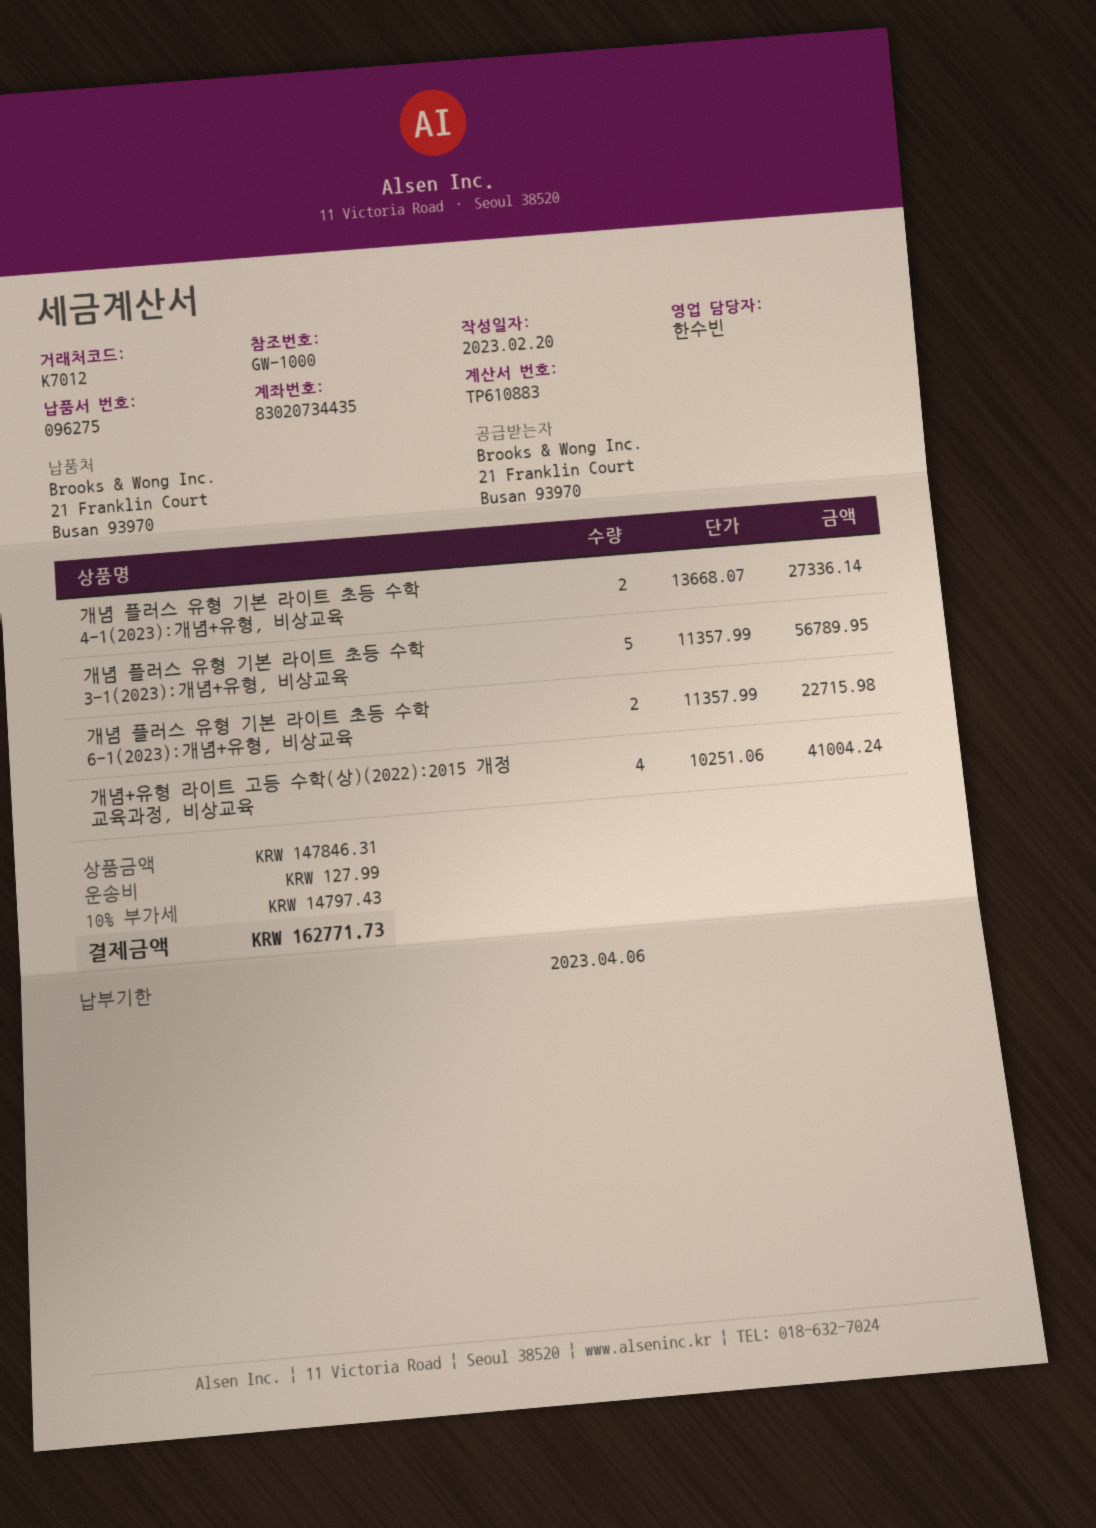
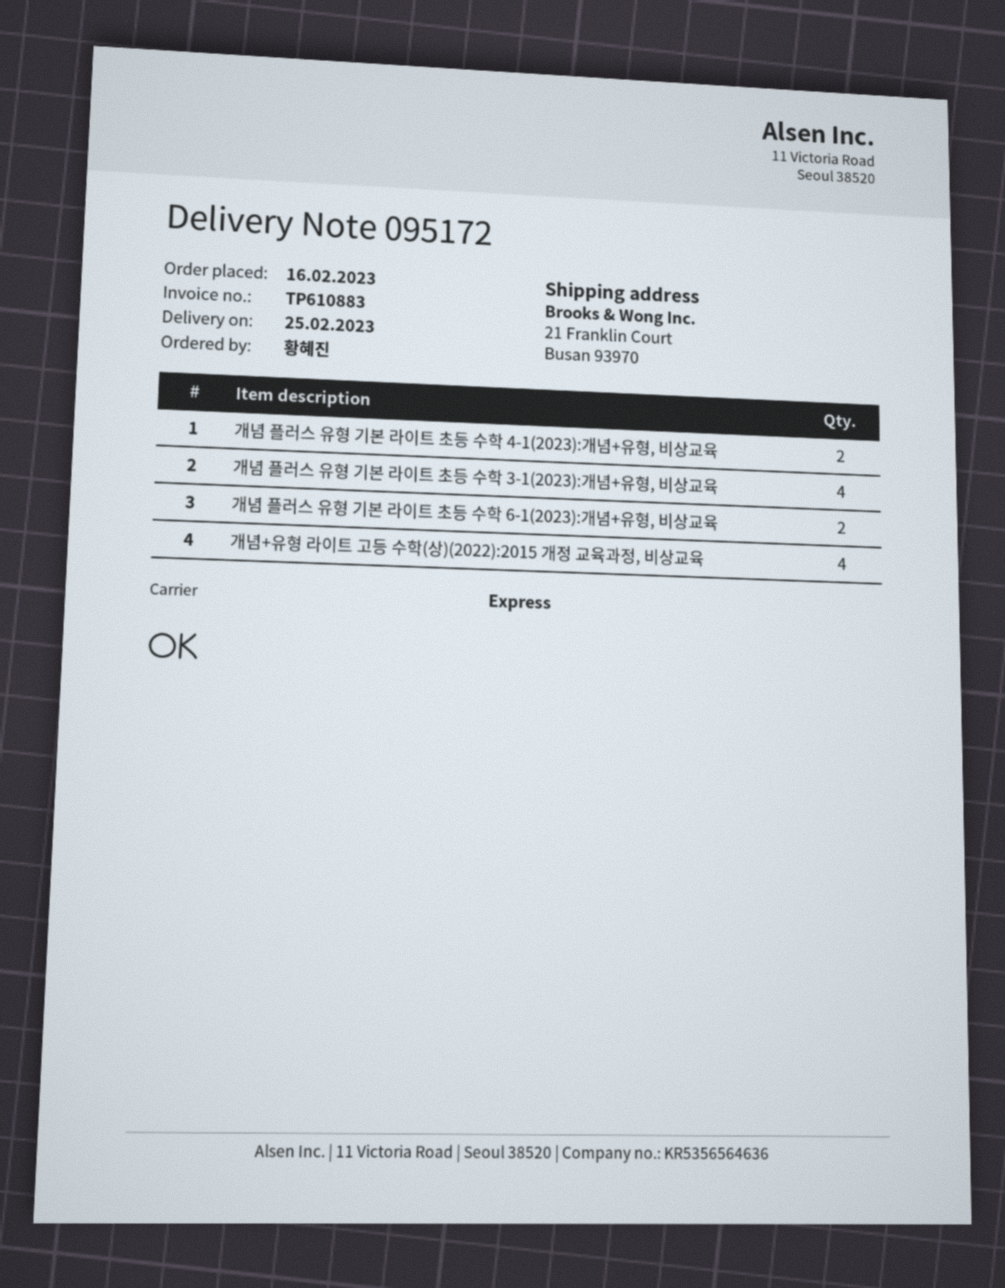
delivery note number: 096275 -> 095172
개념 플러스 유형 기본 라이트 초등 수학 3-1(2023):개념+유형, 비상교육: 5 -> 4

